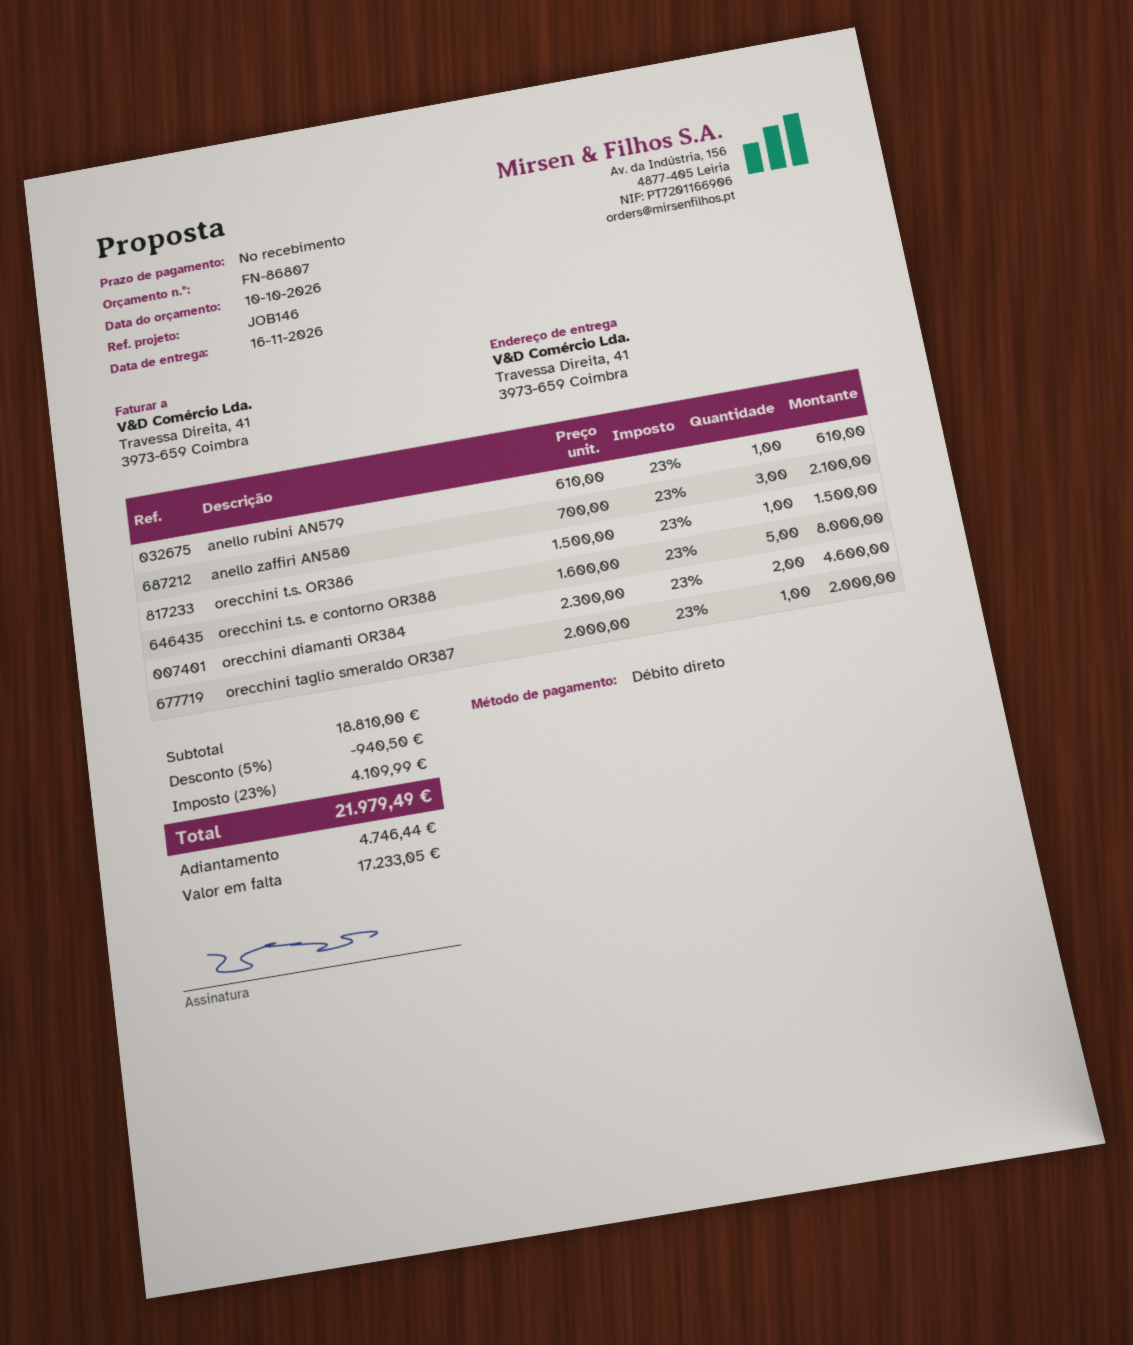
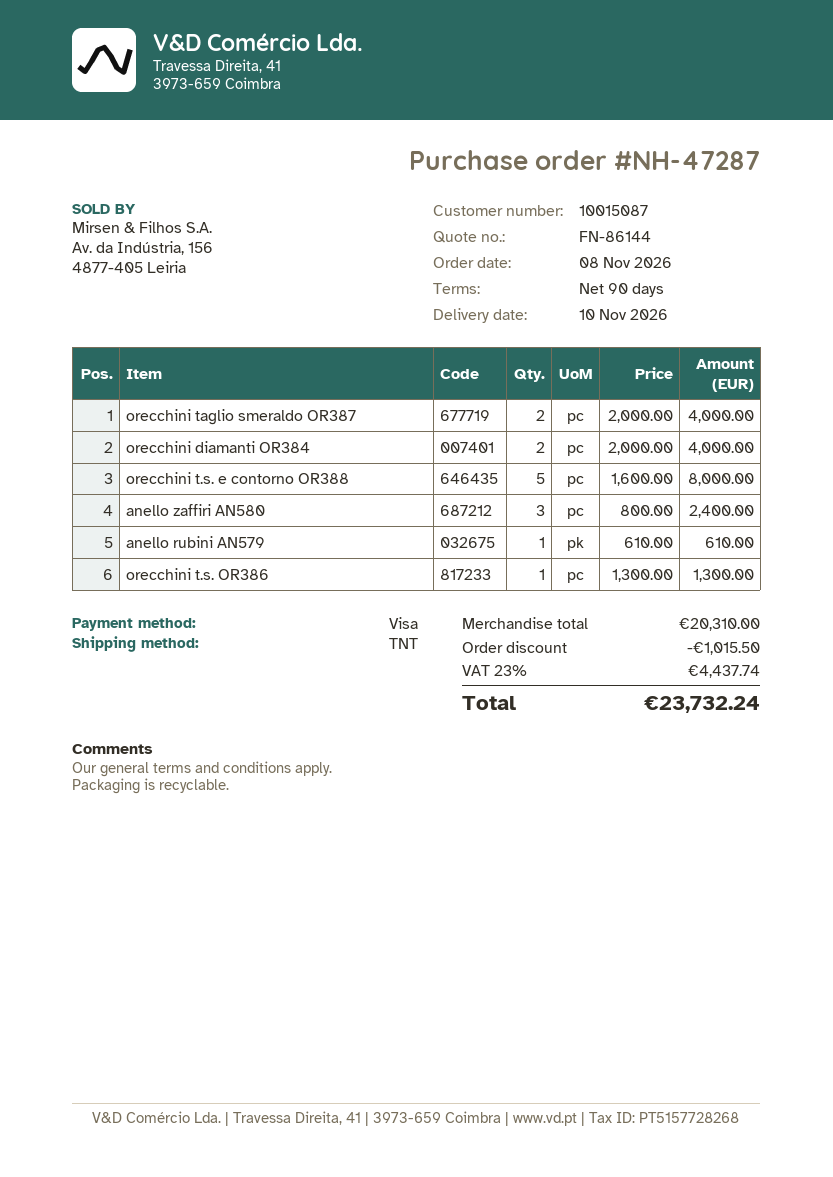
quote number: FN-86807 -> FN-86144
delivery date: 2026-11-16 -> 2026-11-10
payment terms: on receipt -> 90 days
payment method: direct debit -> Visa
anello zaffiri AN580: 3 x 700.00 = 2100.00 -> 3 x 800.00 = 2400.00
orecchini t.s. OR386: 1 x 1500.00 = 1500.00 -> 1 x 1300.00 = 1300.00
orecchini diamanti OR384: 2 x 2300.00 = 4600.00 -> 2 x 2000.00 = 4000.00
orecchini taglio smeraldo OR387: 1 x 2000.00 = 2000.00 -> 2 x 2000.00 = 4000.00
subtotal: 18810.00 -> 20310.00
discount: 940.50 -> 1015.50
tax: 23% = 4109.99 -> 23% = 4437.74
total: 21979.49 -> 23732.24

